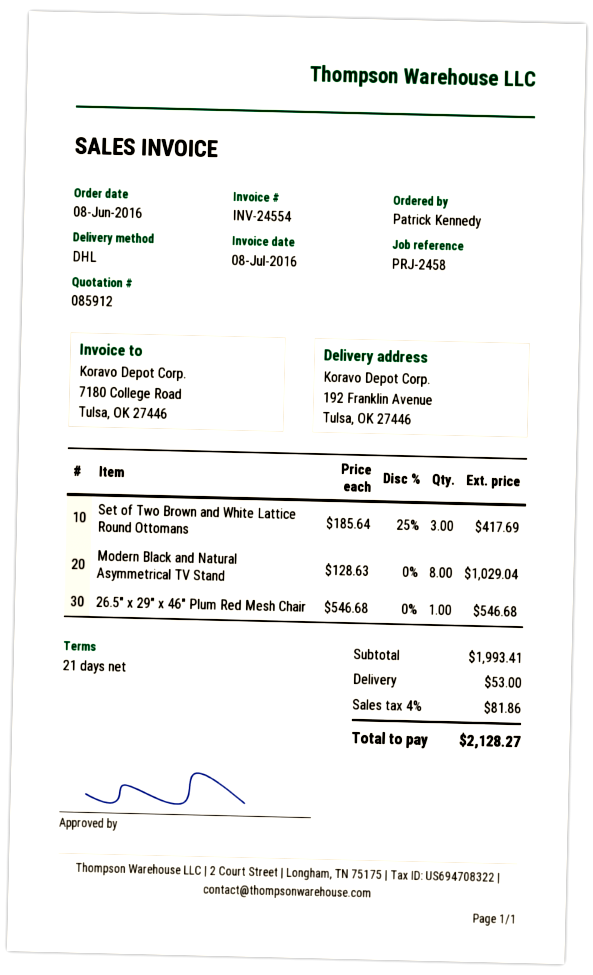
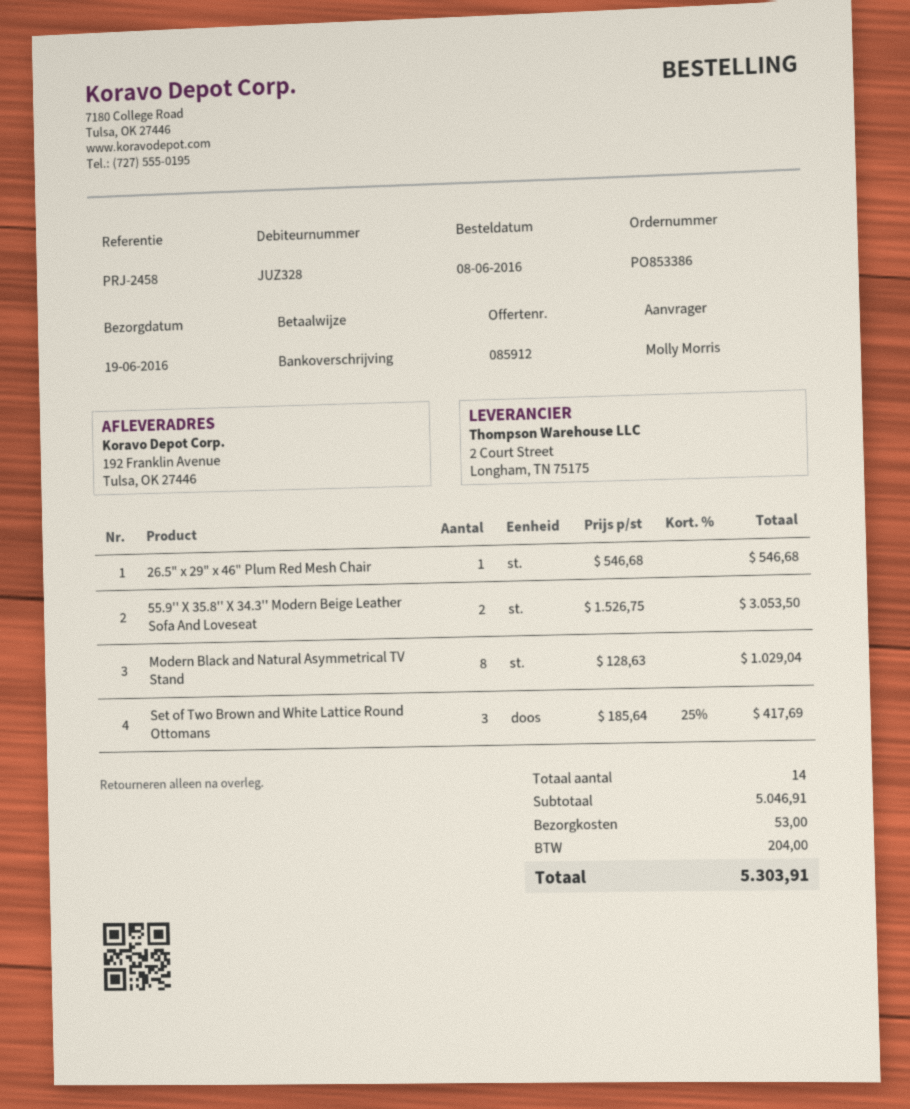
ordered by: Patrick Kennedy -> Molly Morris
55.9'' X 35.8'' X 34.3'' Modern Beige Leather Sofa And Loveseat: none -> 2 x 1526.75 = 3053.50
subtotal: 1993.41 -> 5046.91
tax: 81.86 -> 204.00
total: 2128.27 -> 5303.91

